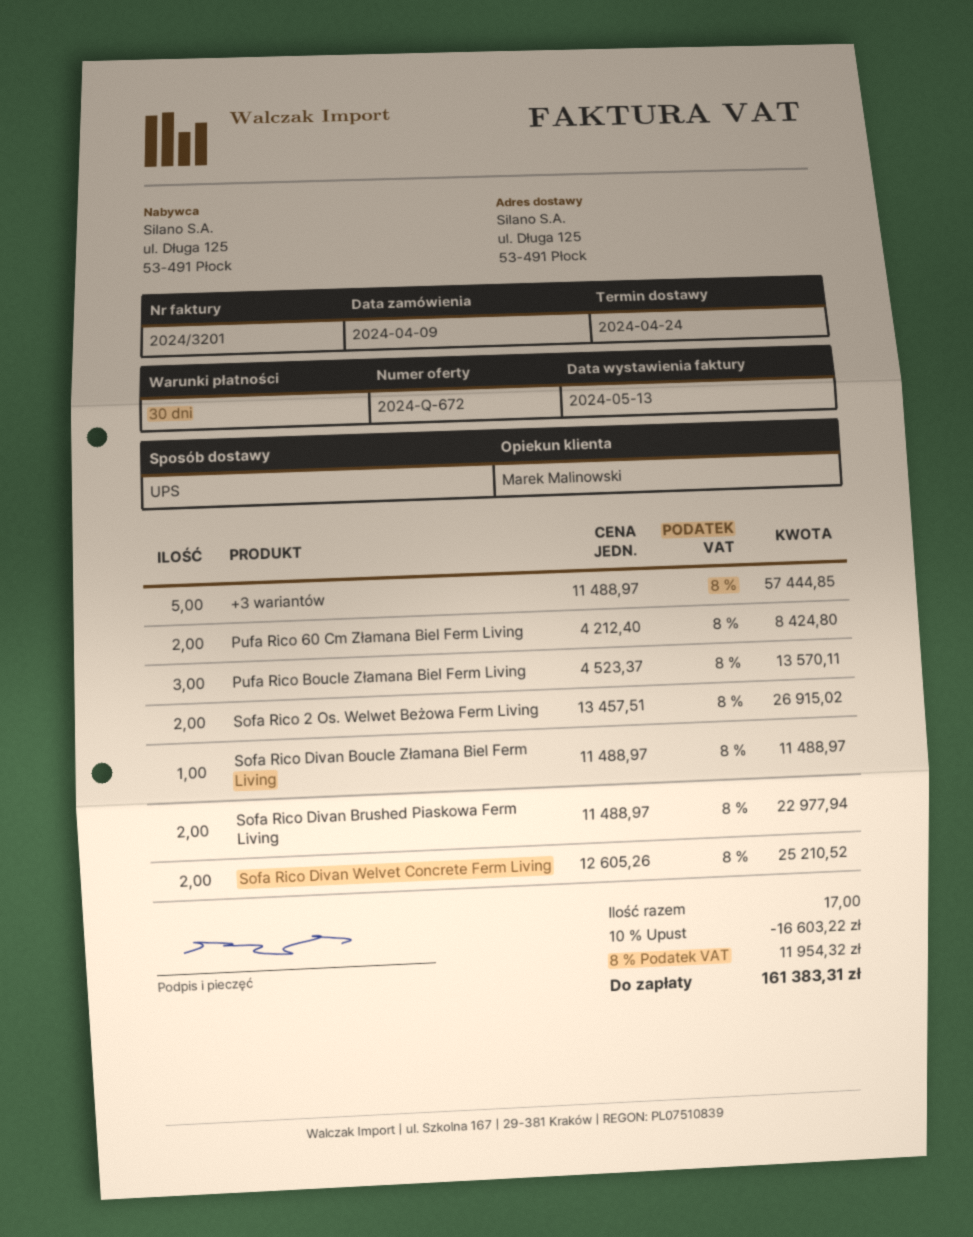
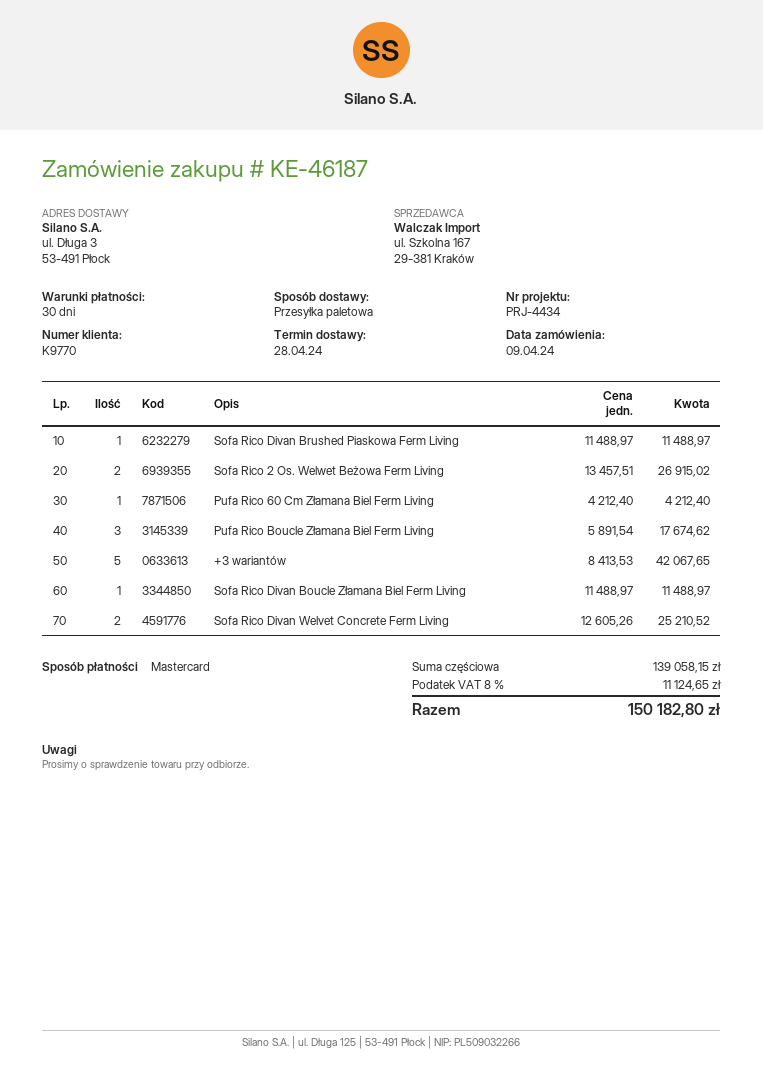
delivery date: 2024-04-24 -> 2024-04-28
shipping method: UPS -> pallet freight
ship to: ul. Długa 125, 53-491 Płock -> ul. Długa 3, 53-491 Płock
+3 wariantów: 5 x 11488.97 = 57444.85 -> 5 x 8413.53 = 42067.65
Pufa Rico 60 Cm Złamana Biel Ferm Living: 2 x 4212.40 = 8424.80 -> 1 x 4212.40 = 4212.40
Pufa Rico Boucle Złamana Biel Ferm Living: 3 x 4523.37 = 13570.11 -> 3 x 5891.54 = 17674.62
Sofa Rico Divan Brushed Piaskowa Ferm Living: 2 x 11488.97 = 22977.94 -> 1 x 11488.97 = 11488.97
discount: 10% = 16603.22 -> none
tax: 8% = 11954.32 -> 8% = 11124.65
total: 161383.31 -> 150182.80

